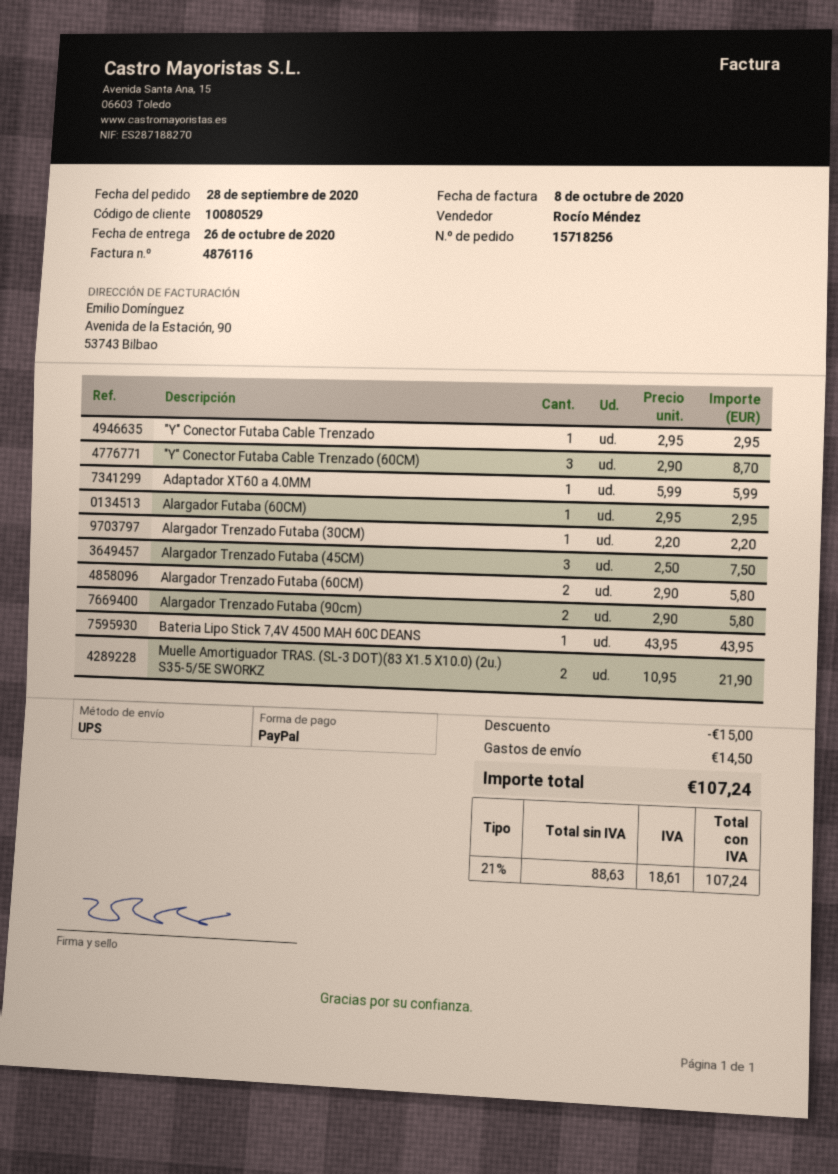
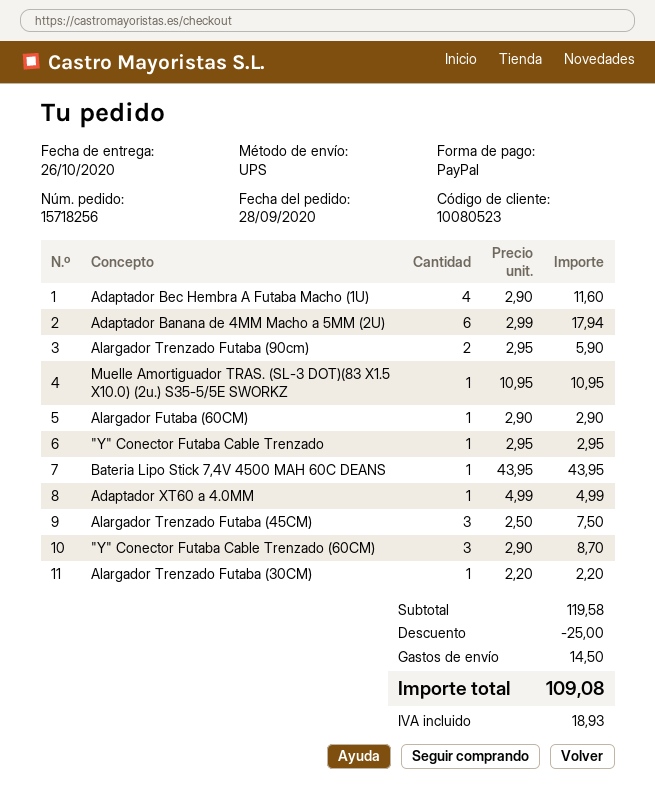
customer number: 10080529 -> 10080523
Adaptador XT60 a 4.0MM: 1 x 5.99 = 5.99 -> 1 x 4.99 = 4.99
Alargador Futaba (60CM): 1 x 2.95 = 2.95 -> 1 x 2.90 = 2.90
Alargador Trenzado Futaba (60CM): 2 x 2.90 = 5.80 -> none
Alargador Trenzado Futaba (90cm): 2 x 2.90 = 5.80 -> 2 x 2.95 = 5.90
Muelle Amortiguador TRAS. (SL-3 DOT)(83 X1.5 X10.0) (2u.) S35-5/5E SWORKZ: 2 x 10.95 = 21.90 -> 1 x 10.95 = 10.95
Adaptador Bec Hembra A Futaba Macho (1U): none -> 4 x 2.90 = 11.60
Adaptador Banana de 4MM Macho a 5MM (2U): none -> 6 x 2.99 = 17.94
discount: 15.00 -> 25.00
tax: 18.61 -> 18.93
total: 107.24 -> 109.08

